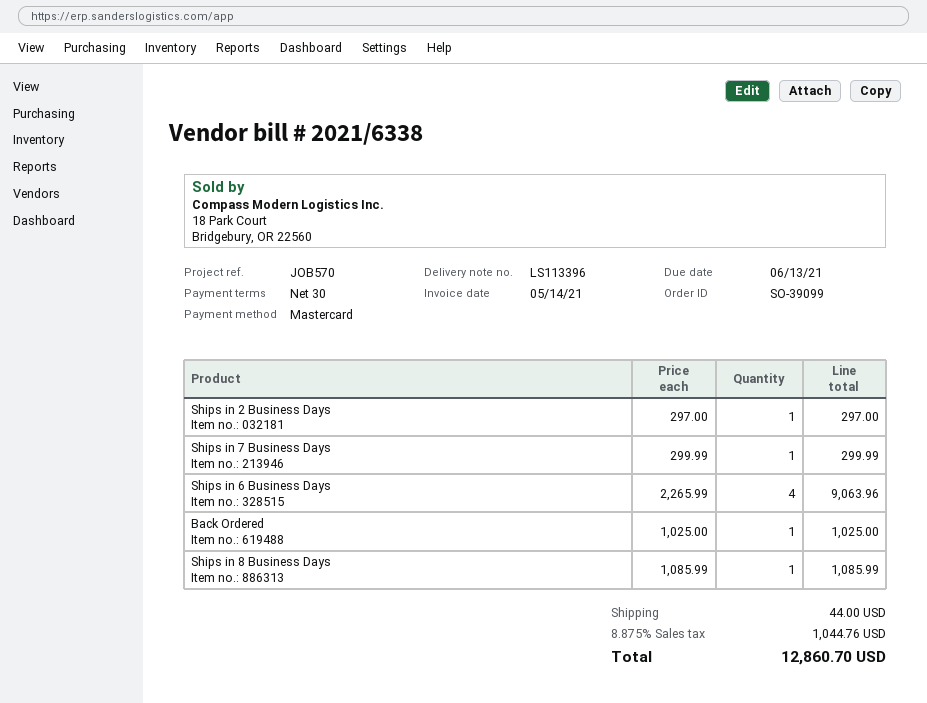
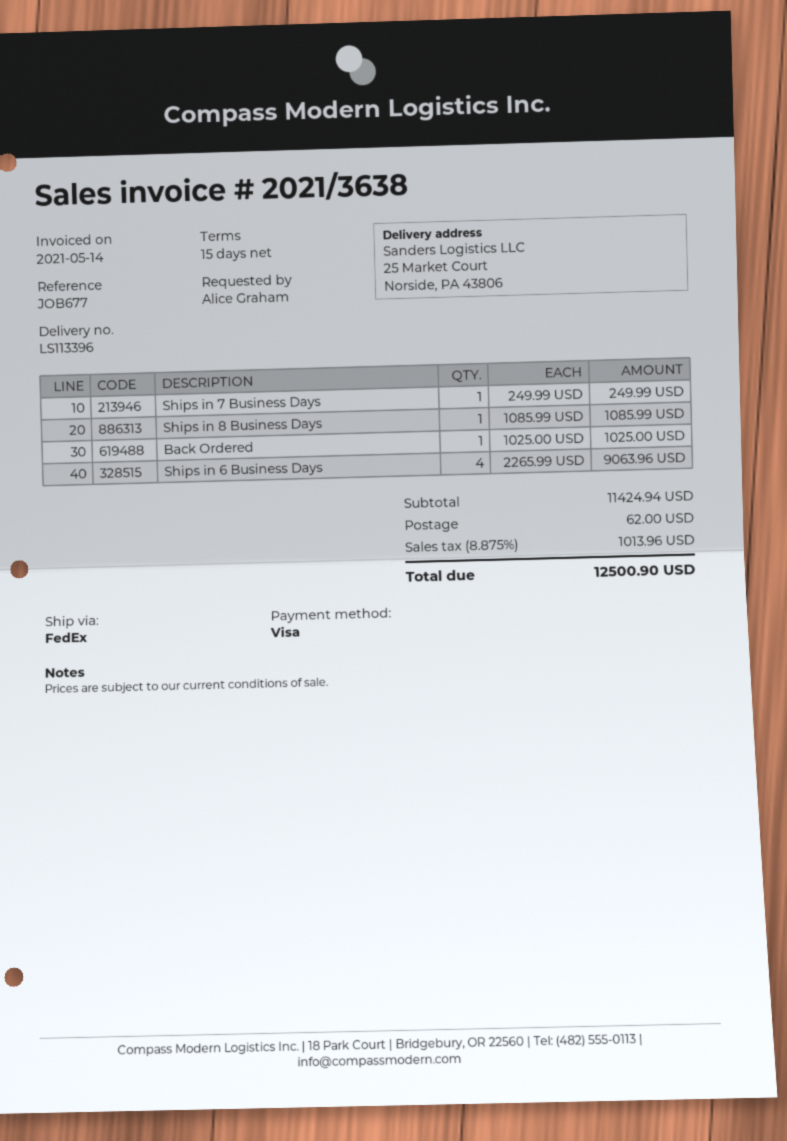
invoice number: 2021/6338 -> 2021/3638
payment terms: 30 days -> 15 days
reference: JOB570 -> JOB677
payment method: Mastercard -> Visa
Ships in 2 Business Days: 1 x 297.00 = 297.00 -> none
Ships in 7 Business Days: 1 x 299.99 = 299.99 -> 1 x 249.99 = 249.99
shipping: 44.00 -> 62.00
tax: 8.875% = 1044.76 -> 8.875% = 1013.96
total: 12860.70 -> 12500.90

